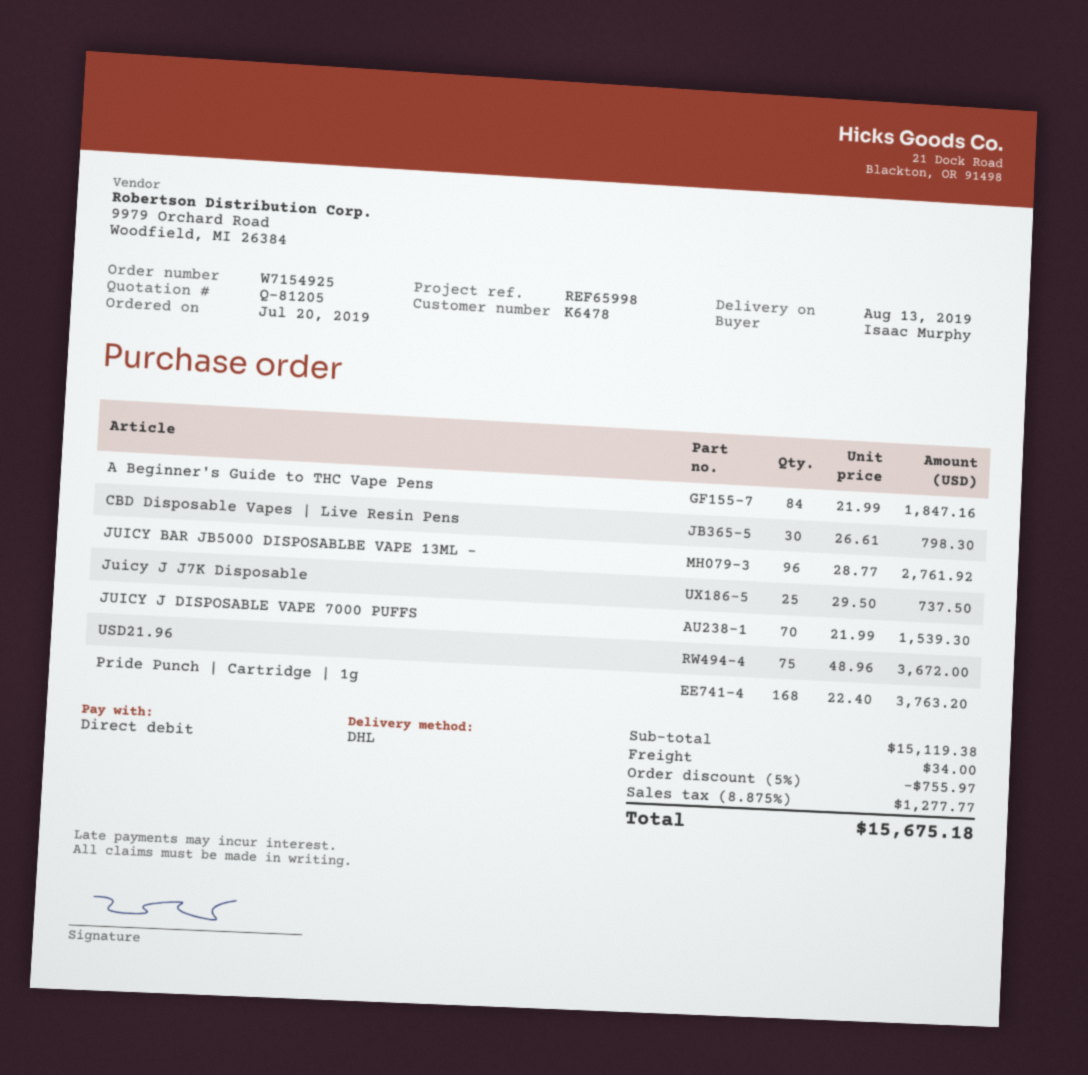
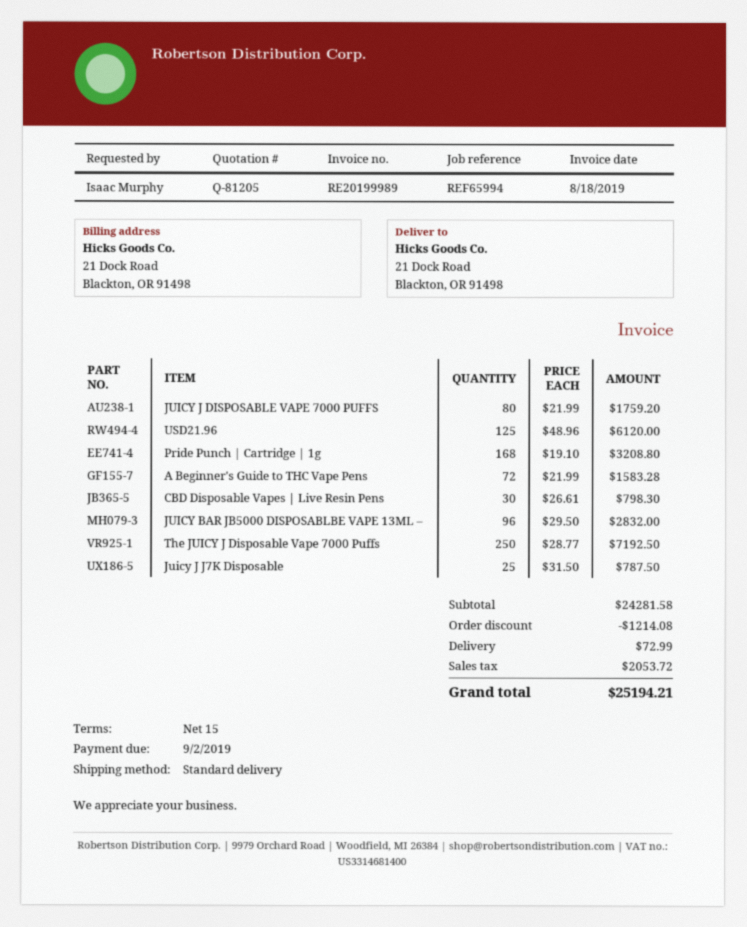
reference: REF65998 -> REF65994
shipping method: DHL -> standard
A Beginner's Guide to THC Vape Pens: 84 x 21.99 = 1847.16 -> 72 x 21.99 = 1583.28
JUICY BAR JB5000 DISPOSABLBE VAPE 13ML –: 96 x 28.77 = 2761.92 -> 96 x 29.50 = 2832.00
Juicy J J7K Disposable: 25 x 29.50 = 737.50 -> 25 x 31.50 = 787.50
JUICY J DISPOSABLE VAPE 7000 PUFFS: 70 x 21.99 = 1539.30 -> 80 x 21.99 = 1759.20
USD21.96: 75 x 48.96 = 3672.00 -> 125 x 48.96 = 6120.00
Pride Punch | Cartridge | 1g: 168 x 22.40 = 3763.20 -> 168 x 19.10 = 3208.80
The JUICY J Disposable Vape 7000 Puffs: none -> 250 x 28.77 = 7192.50
subtotal: 15119.38 -> 24281.58
discount: 755.97 -> 1214.08
shipping: 34.00 -> 72.99
tax: 1277.77 -> 2053.72
total: 15675.18 -> 25194.21

